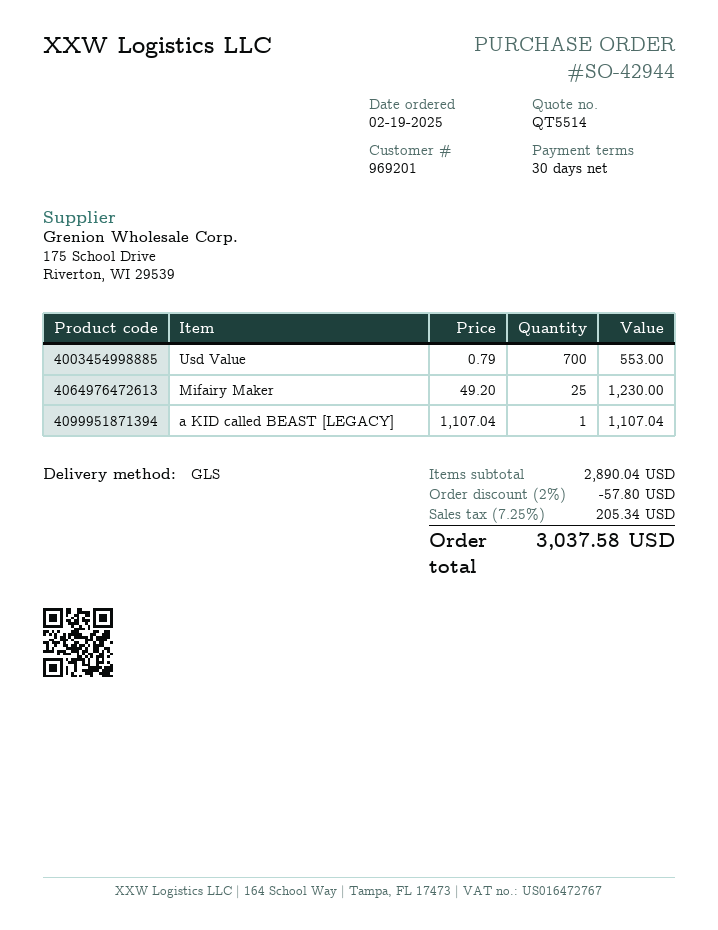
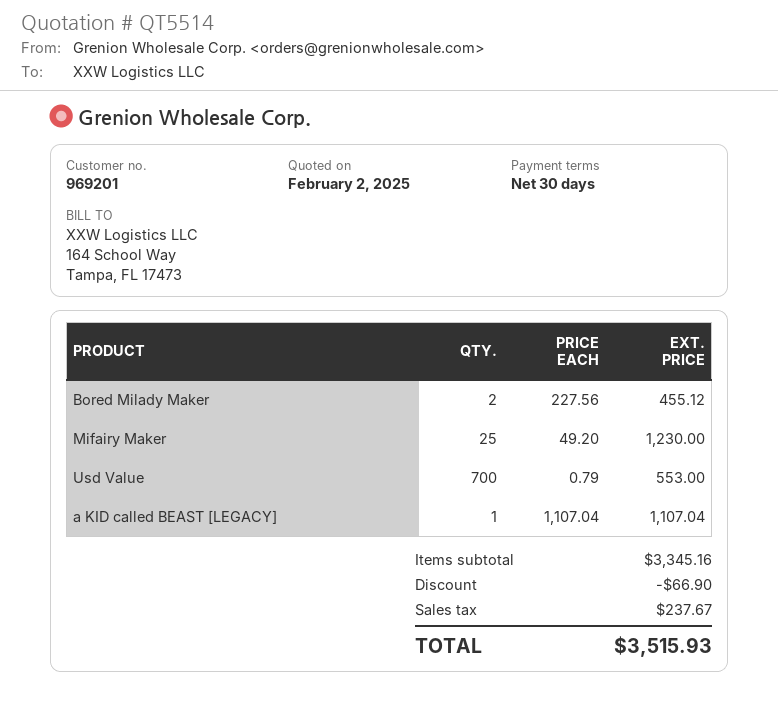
Bored Milady Maker: none -> 2 x 227.56 = 455.12
subtotal: 2890.04 -> 3345.16
discount: 57.80 -> 66.90
tax: 205.34 -> 237.67
total: 3037.58 -> 3515.93

